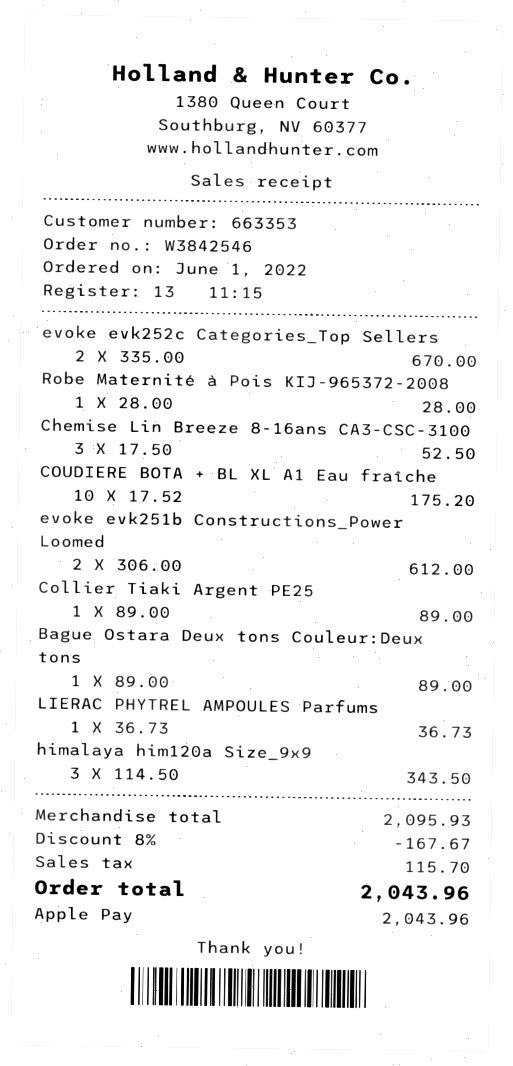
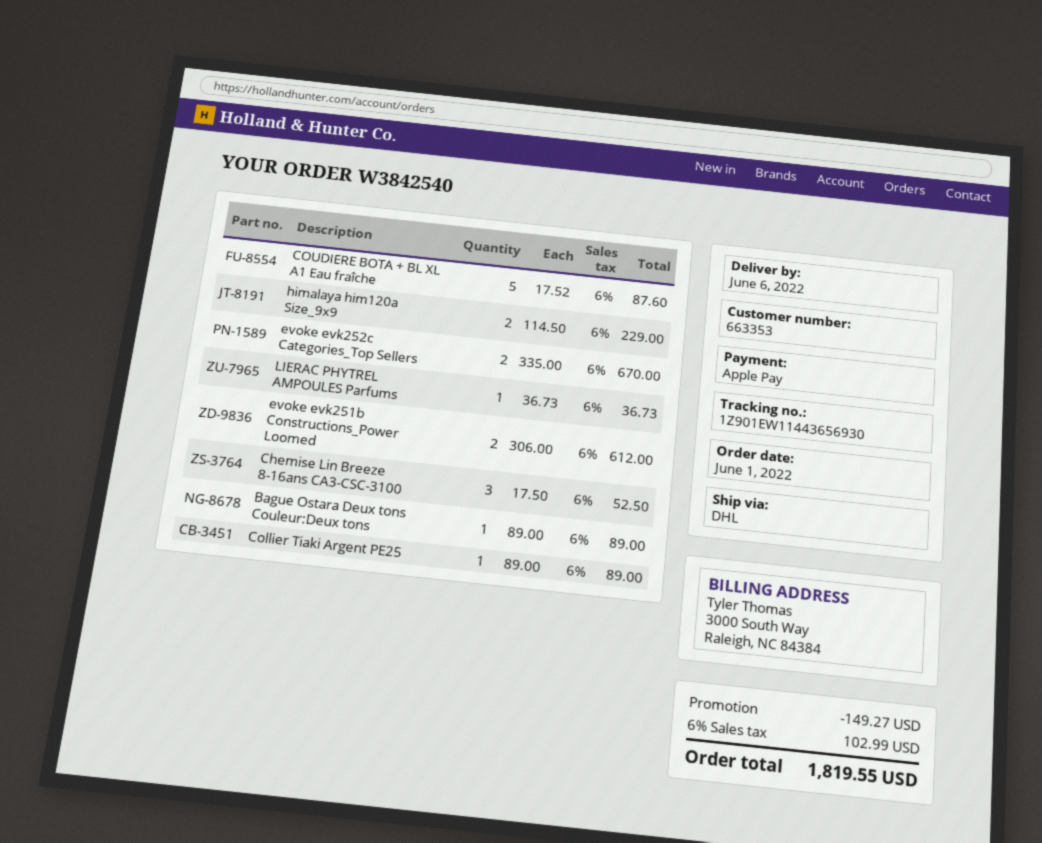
order number: W3842546 -> W3842540
Robe Maternité à Pois KIJ-965372-2008: 1 x 28.00 = 28.00 -> none
COUDIERE BOTA + BL XL A1 Eau fraîche: 10 x 17.52 = 175.20 -> 5 x 17.52 = 87.60
himalaya him120a Size_9x9: 3 x 114.50 = 343.50 -> 2 x 114.50 = 229.00
discount: 167.67 -> 149.27
tax: 115.70 -> 102.99
total: 2043.96 -> 1819.55

